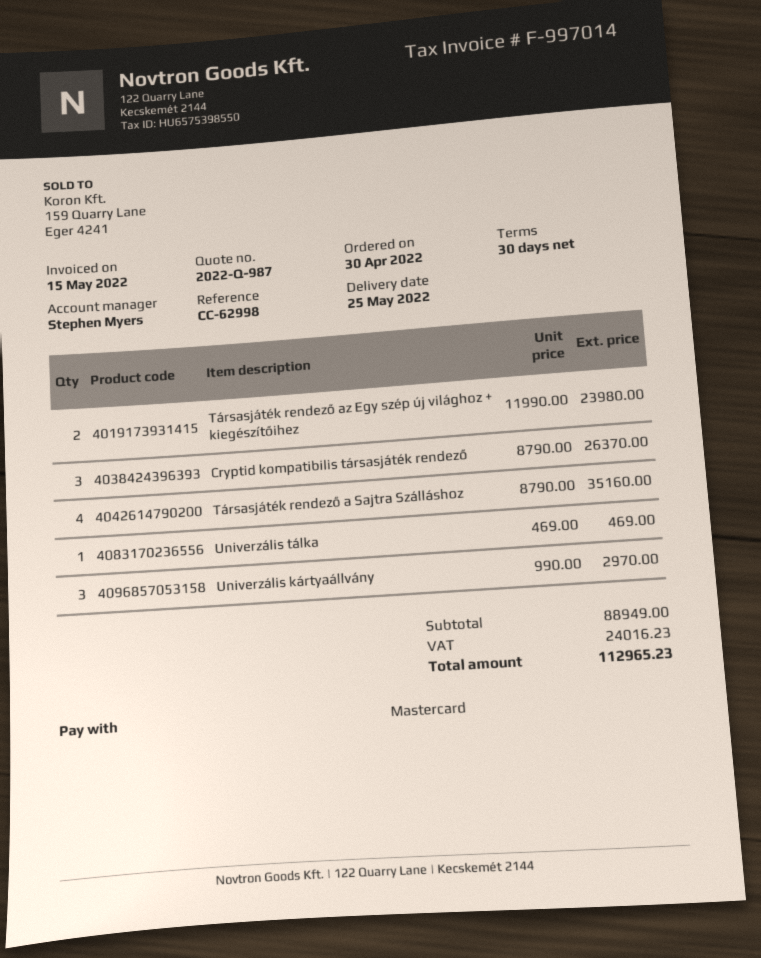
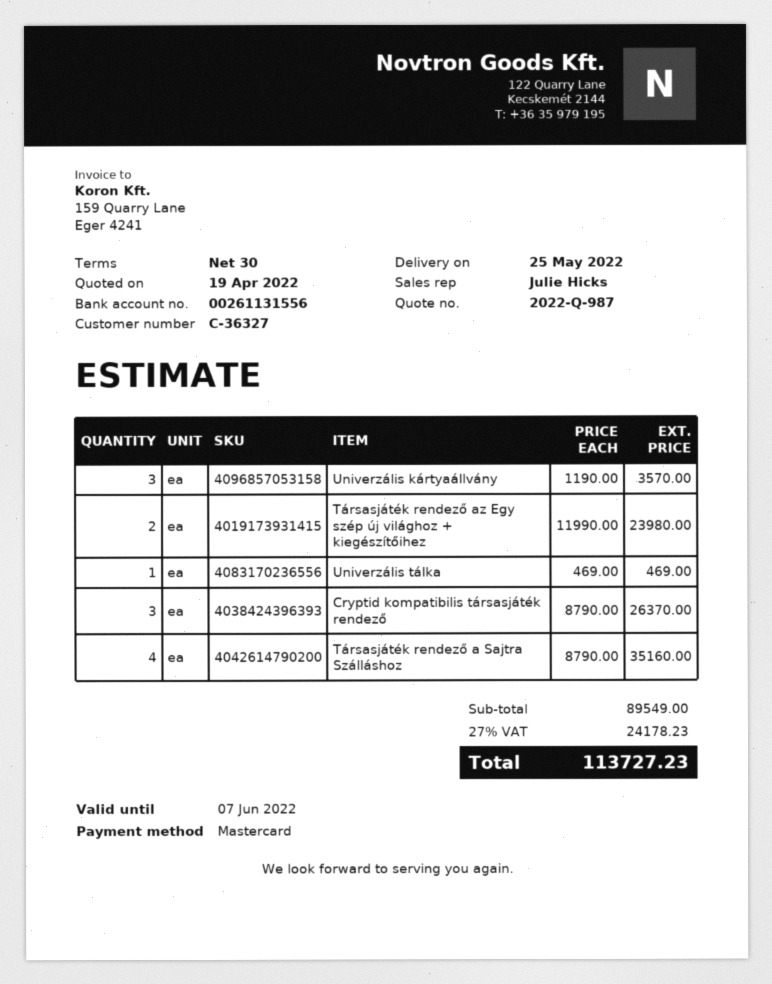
sales rep: Stephen Myers -> Julie Hicks
Univerzális kártyaállvány: 3 x 990.00 = 2970.00 -> 3 x 1190.00 = 3570.00
subtotal: 88949.00 -> 89549.00
tax: 24016.23 -> 24178.23
total: 112965.23 -> 113727.23

